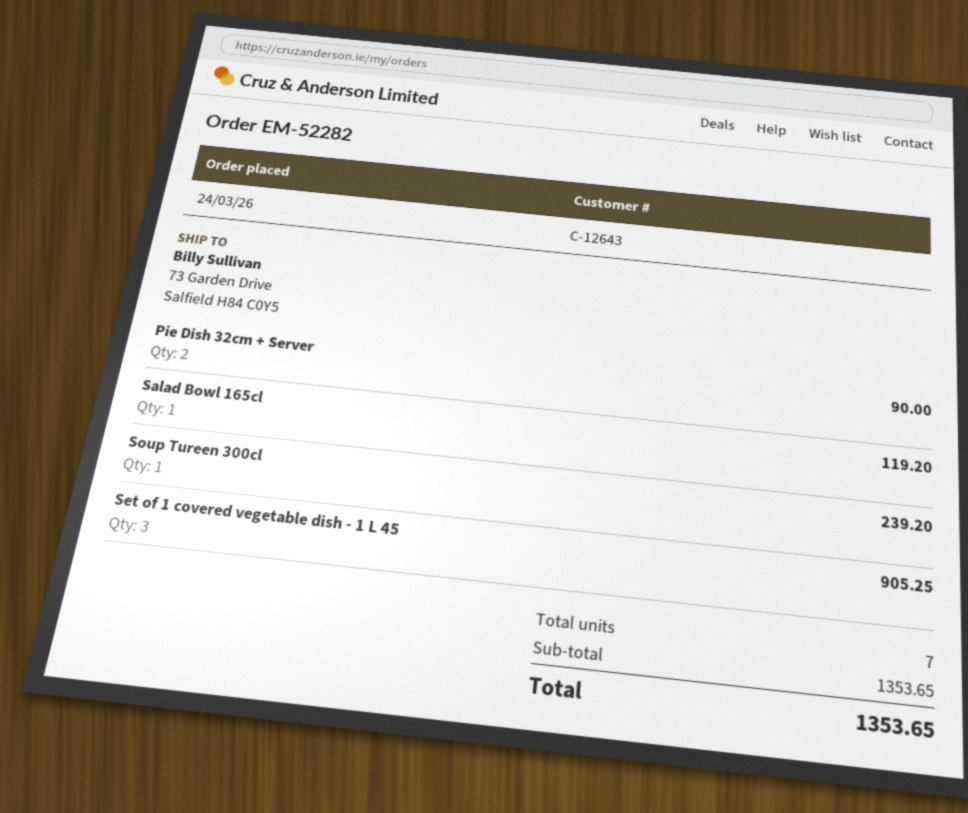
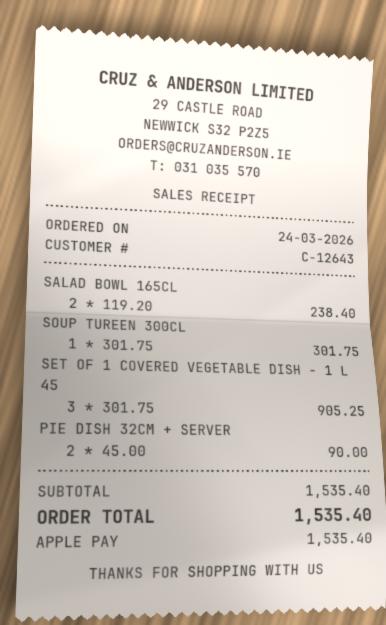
Salad Bowl 165cl: 1 for 119.20 -> 2 for 238.40
Soup Tureen 300cl: 1 for 239.20 -> 1 for 301.75
subtotal: 1353.65 -> 1535.40
total: 1353.65 -> 1535.40

